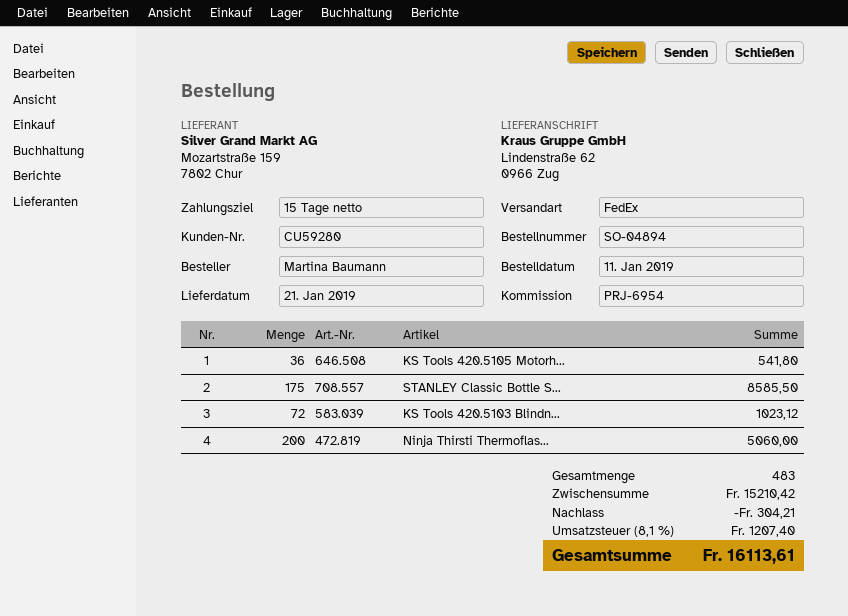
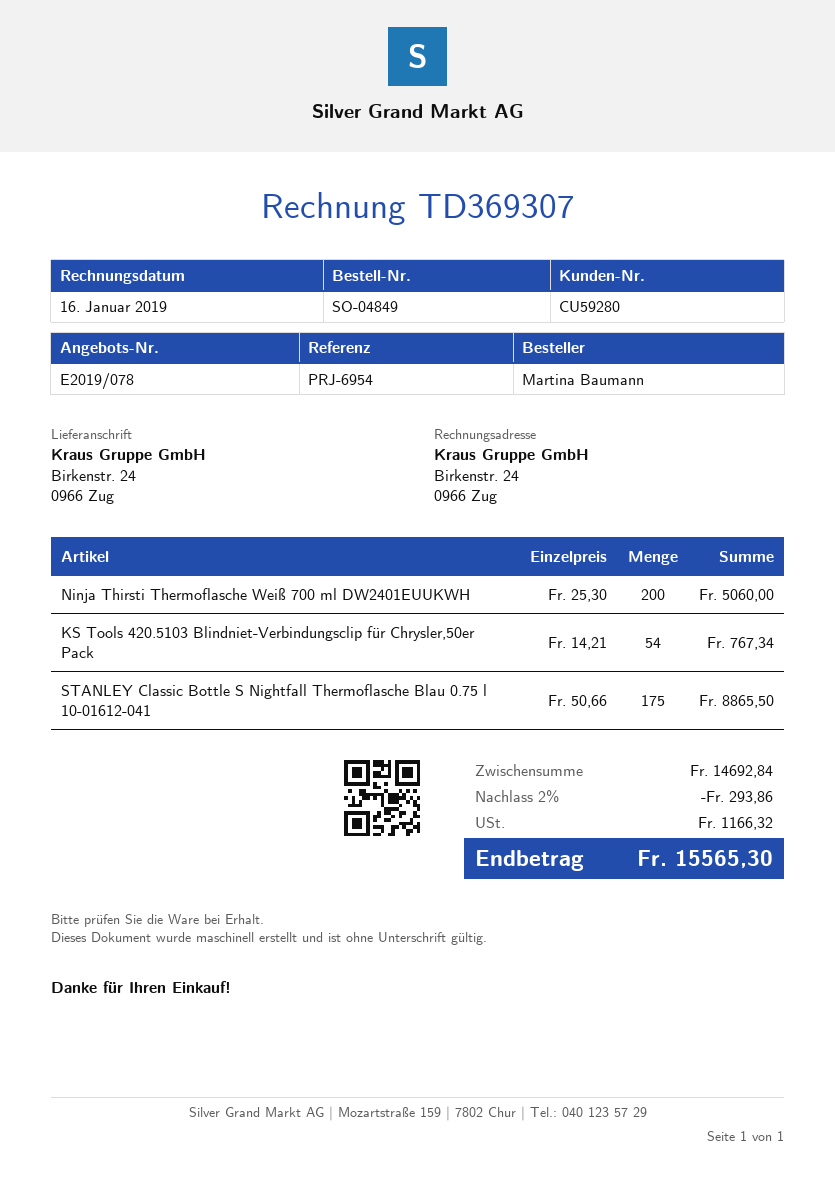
order number: SO-04894 -> SO-04849
ship to: Lindenstraße 62, 0966 Zug -> Birkenstr. 24, 0966 Zug
KS Tools 420.5105 Motorh...: 36 for 541.80 -> none
STANLEY Classic Bottle S...: 175 for 8585.50 -> 175 for 8865.50
KS Tools 420.5103 Blindn...: 72 for 1023.12 -> 54 for 767.34
subtotal: 15210.42 -> 14692.84
discount: 304.21 -> 293.86
tax: 1207.40 -> 1166.32
total: 16113.61 -> 15565.30

